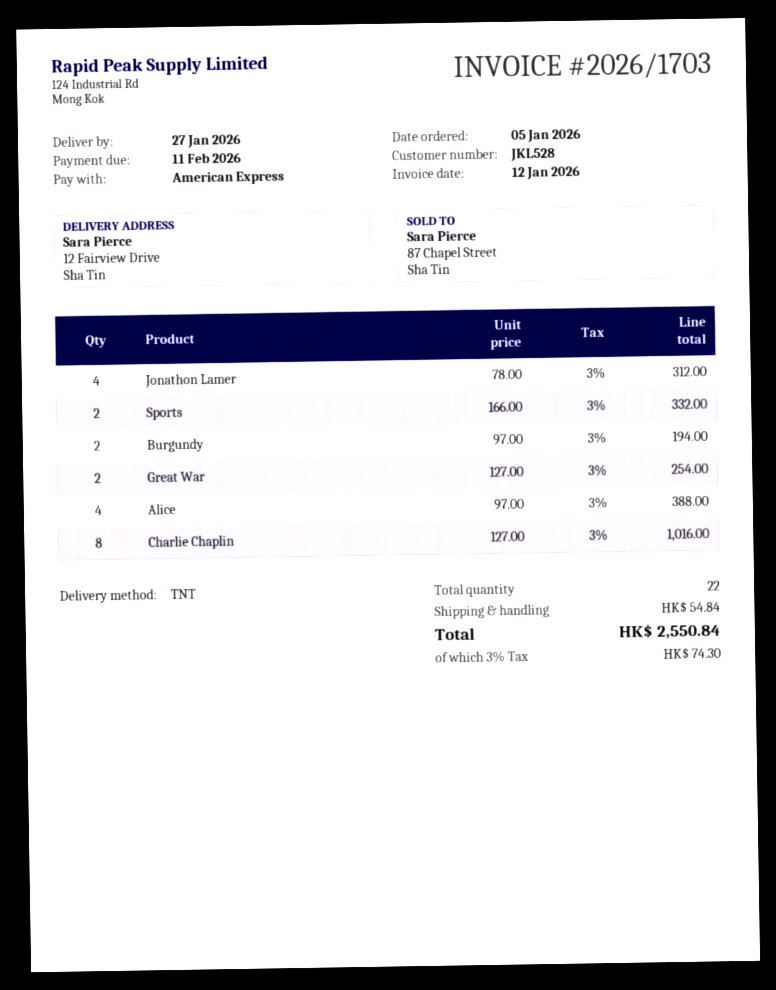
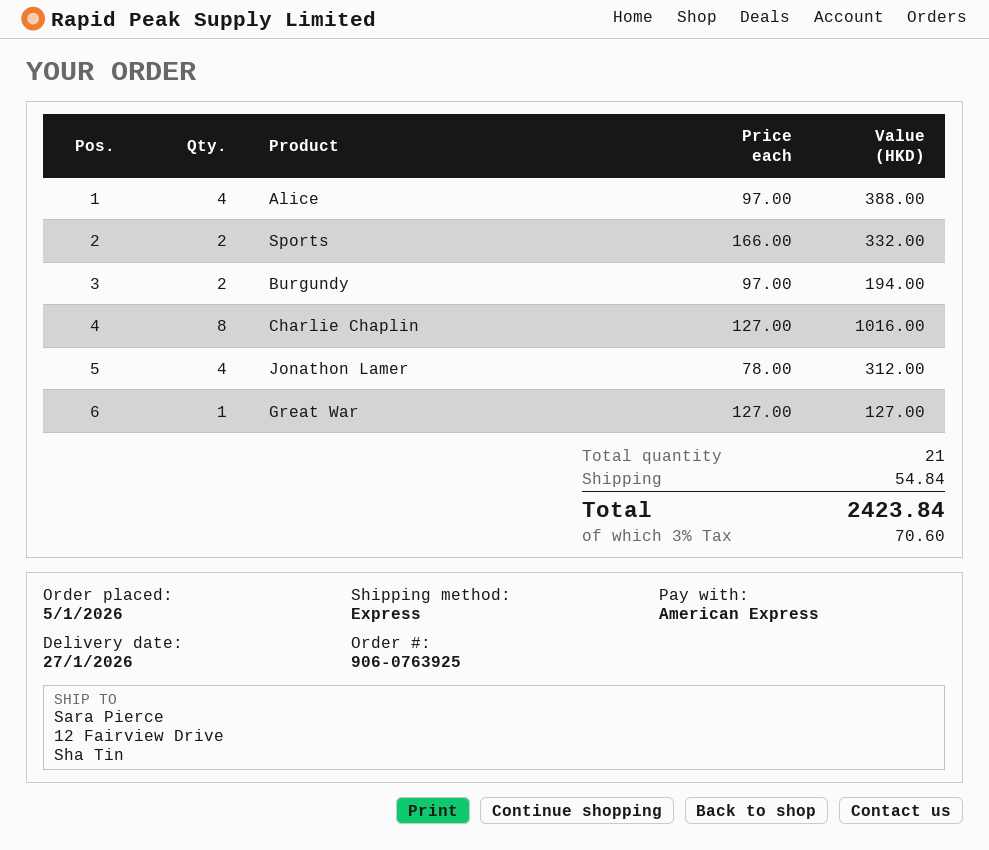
shipping method: TNT -> express
Great War: 2 x 127.00 = 254.00 -> 1 x 127.00 = 127.00
total quantity: 22 -> 21
tax: 3% = 74.30 -> 3% = 70.60
total: 2550.84 -> 2423.84

